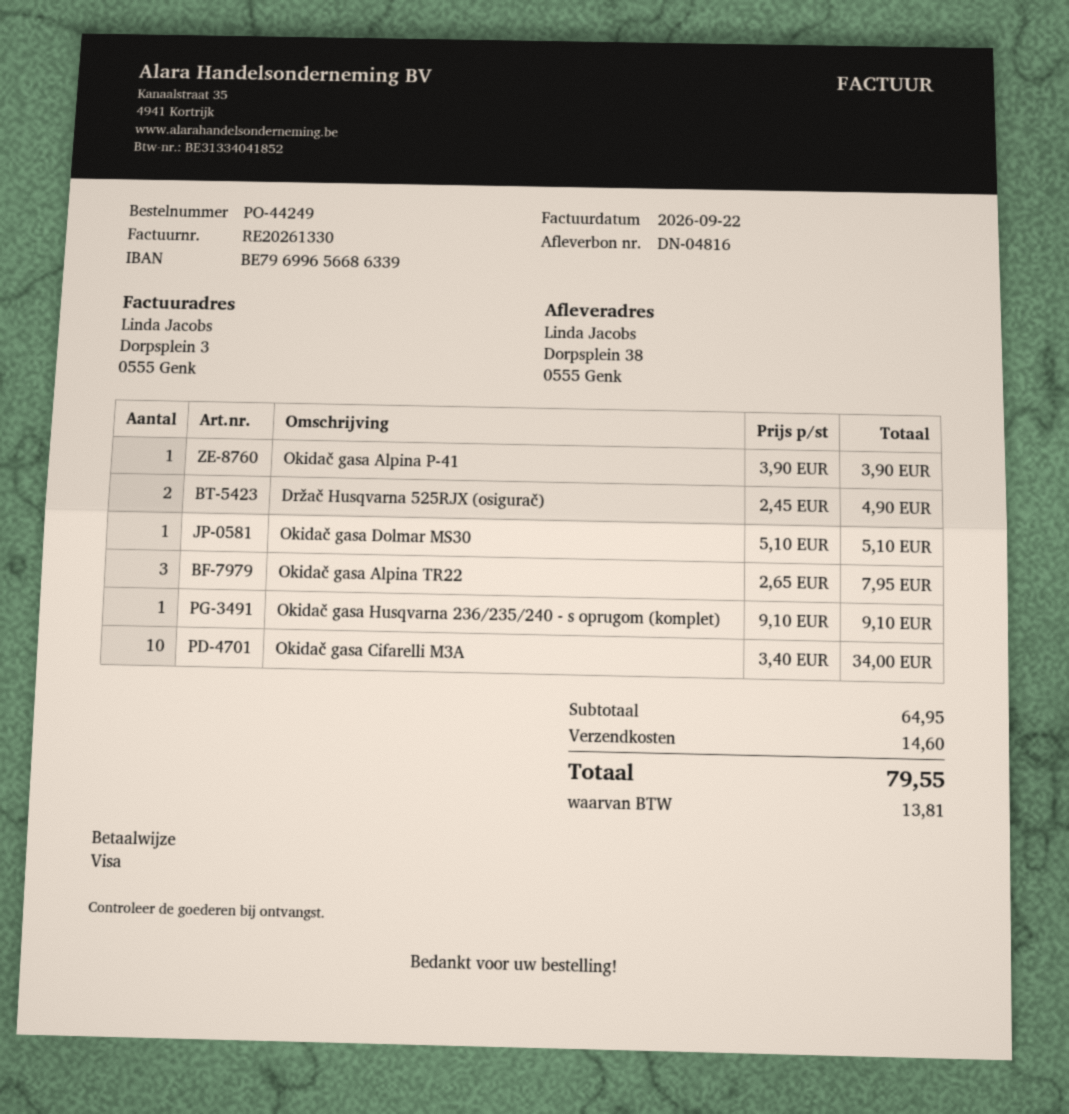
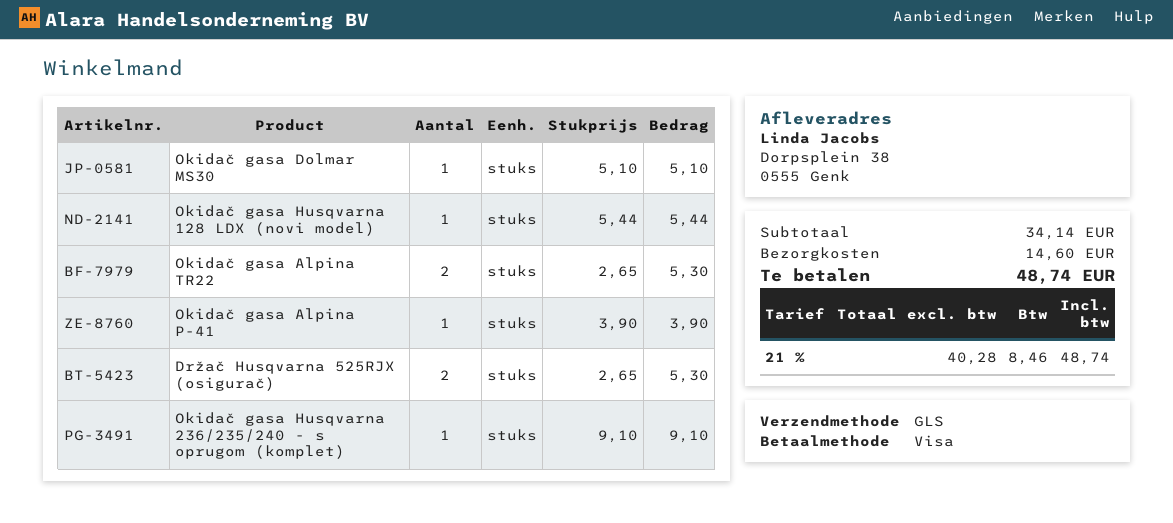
Držač Husqvarna 525RJX (osigurač): 2 x 2.45 = 4.90 -> 2 x 2.65 = 5.30
Okidač gasa Alpina TR22: 3 x 2.65 = 7.95 -> 2 x 2.65 = 5.30
Okidač gasa Cifarelli M3A: 10 x 3.40 = 34.00 -> none
Okidač gasa Husqvarna 128 LDX (novi model): none -> 1 x 5.44 = 5.44
subtotal: 64.95 -> 34.14
tax: 13.81 -> 8.46
total: 79.55 -> 48.74

